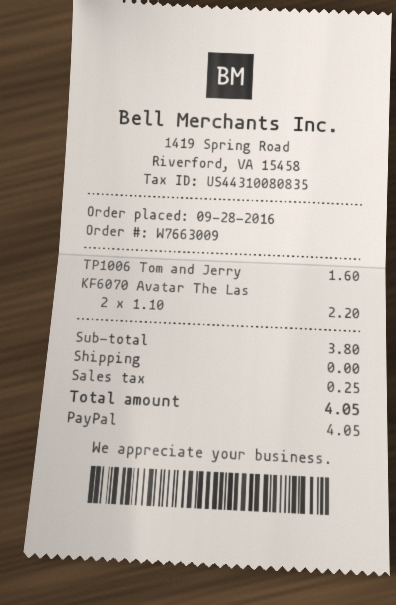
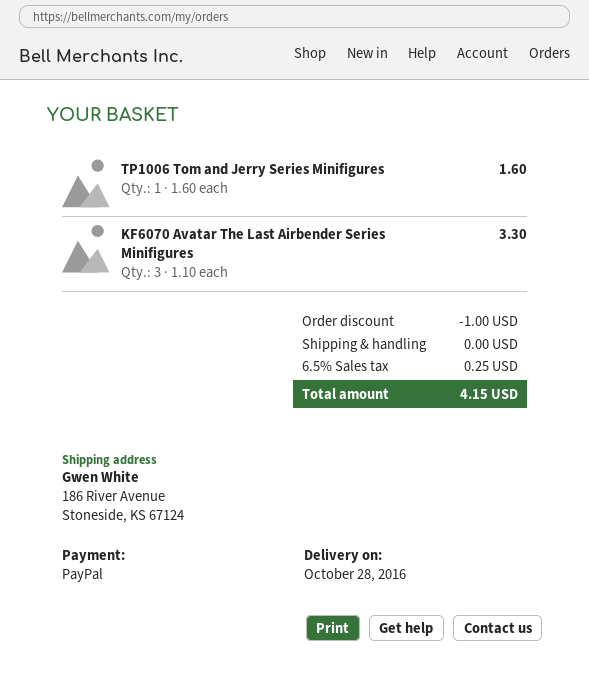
KF6070 Avatar The Las: 2 x 1.10 = 2.20 -> 3 x 1.10 = 3.30
discount: none -> 1.00
total: 4.05 -> 4.15

